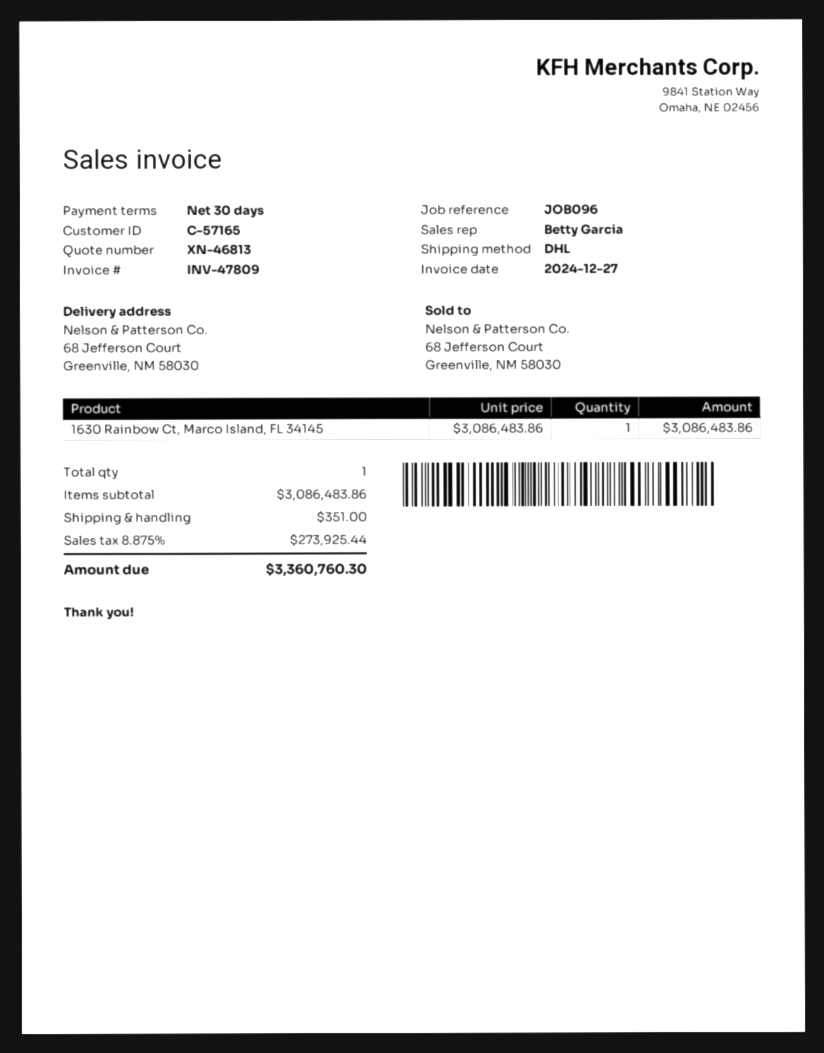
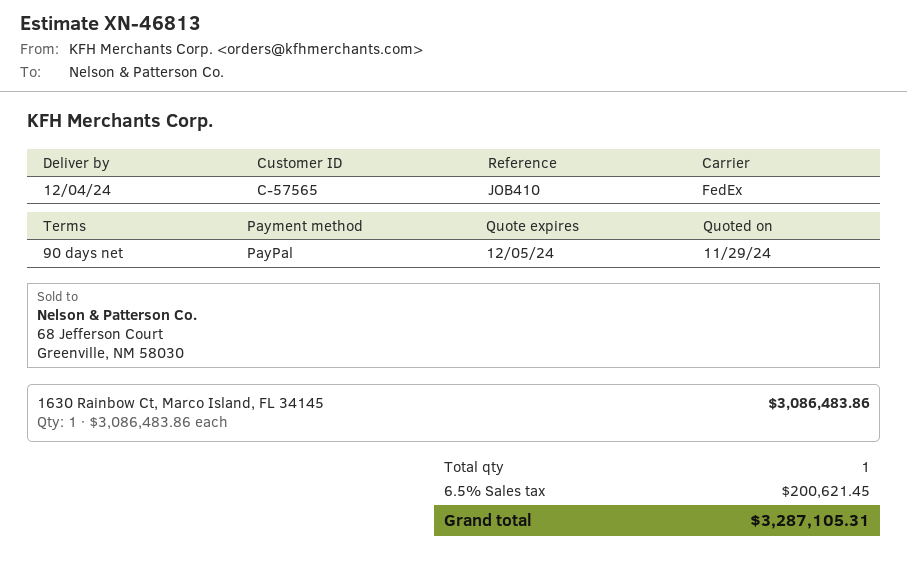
payment terms: 30 days -> 90 days
customer number: C-57165 -> C-57565
reference: JOB096 -> JOB410
shipping method: DHL -> FedEx
shipping: 351.00 -> none
tax: 8.875% = 273925.44 -> 6.5% = 200621.45
total: 3360760.30 -> 3287105.31

